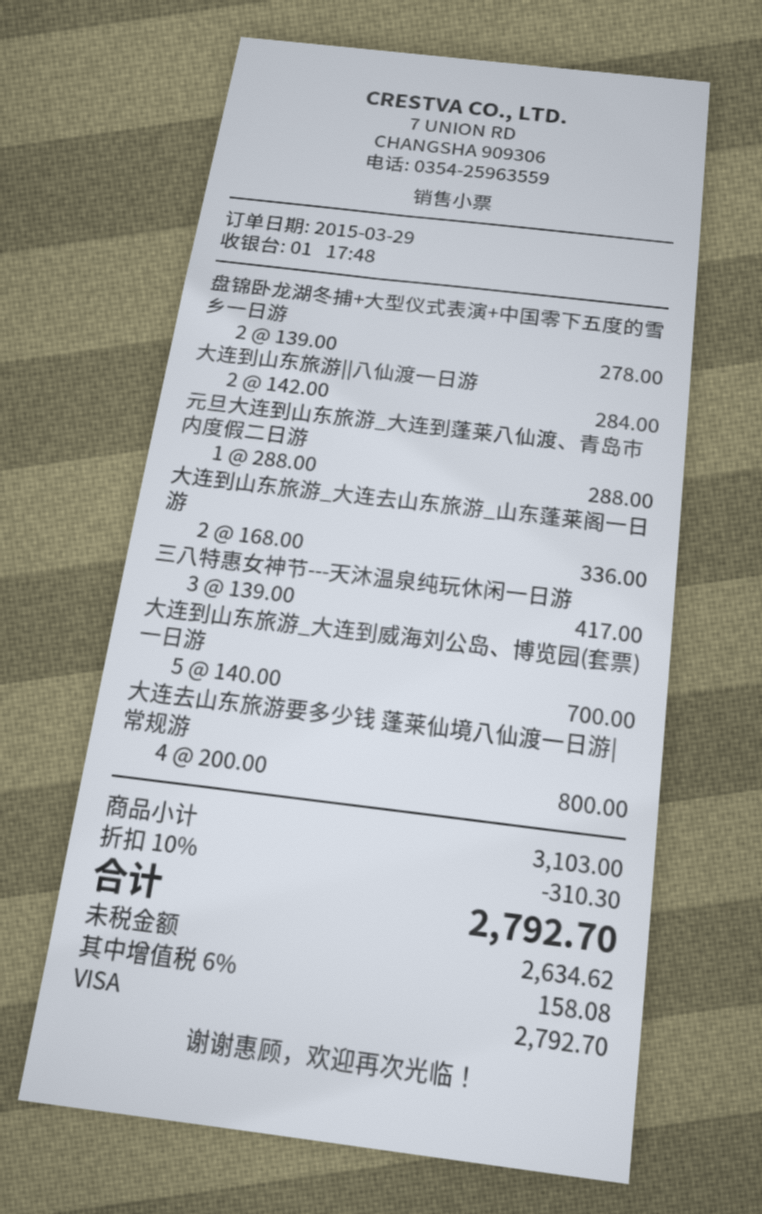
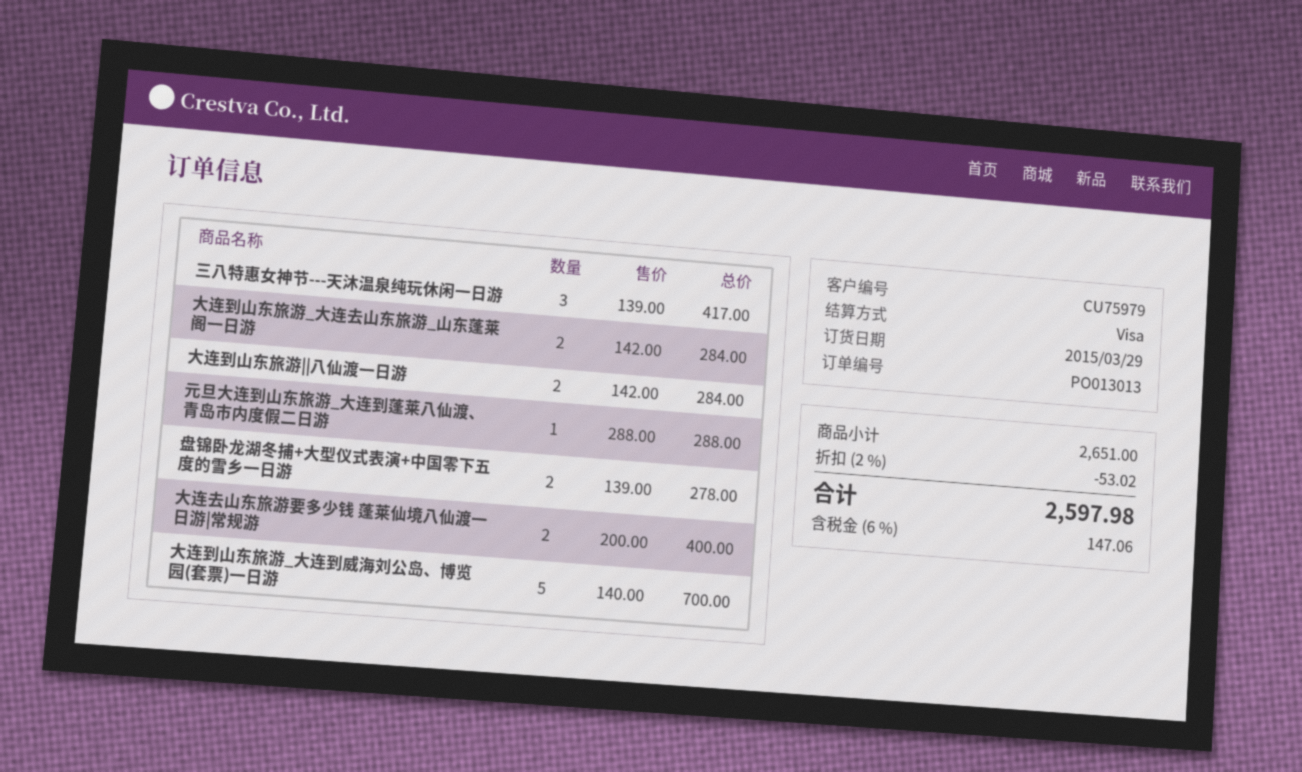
大连到山东旅游_大连去山东旅游_山东蓬莱阁一日游: 2 x 168.00 = 336.00 -> 2 x 142.00 = 284.00
大连去山东旅游要多少钱 蓬莱仙境八仙渡一日游|常规游: 4 x 200.00 = 800.00 -> 2 x 200.00 = 400.00
subtotal: 3103.00 -> 2651.00
discount: 10% = 310.30 -> 2% = 53.02
tax: 6% = 158.08 -> 6% = 147.06
total: 2792.70 -> 2597.98

